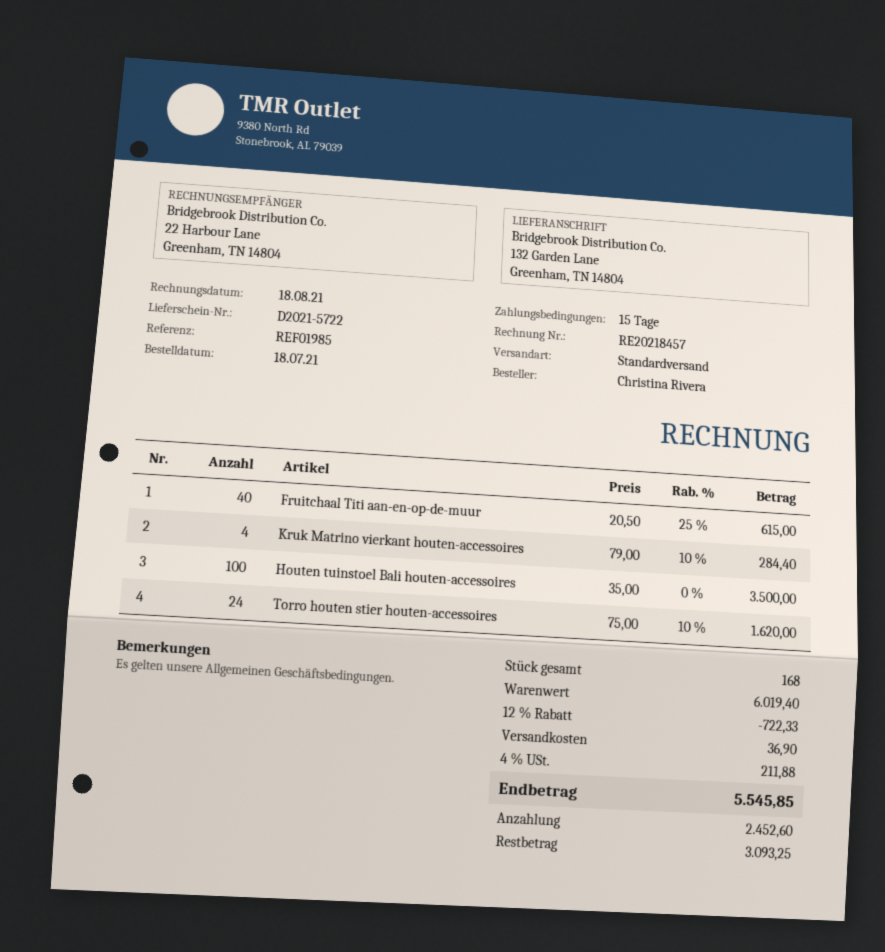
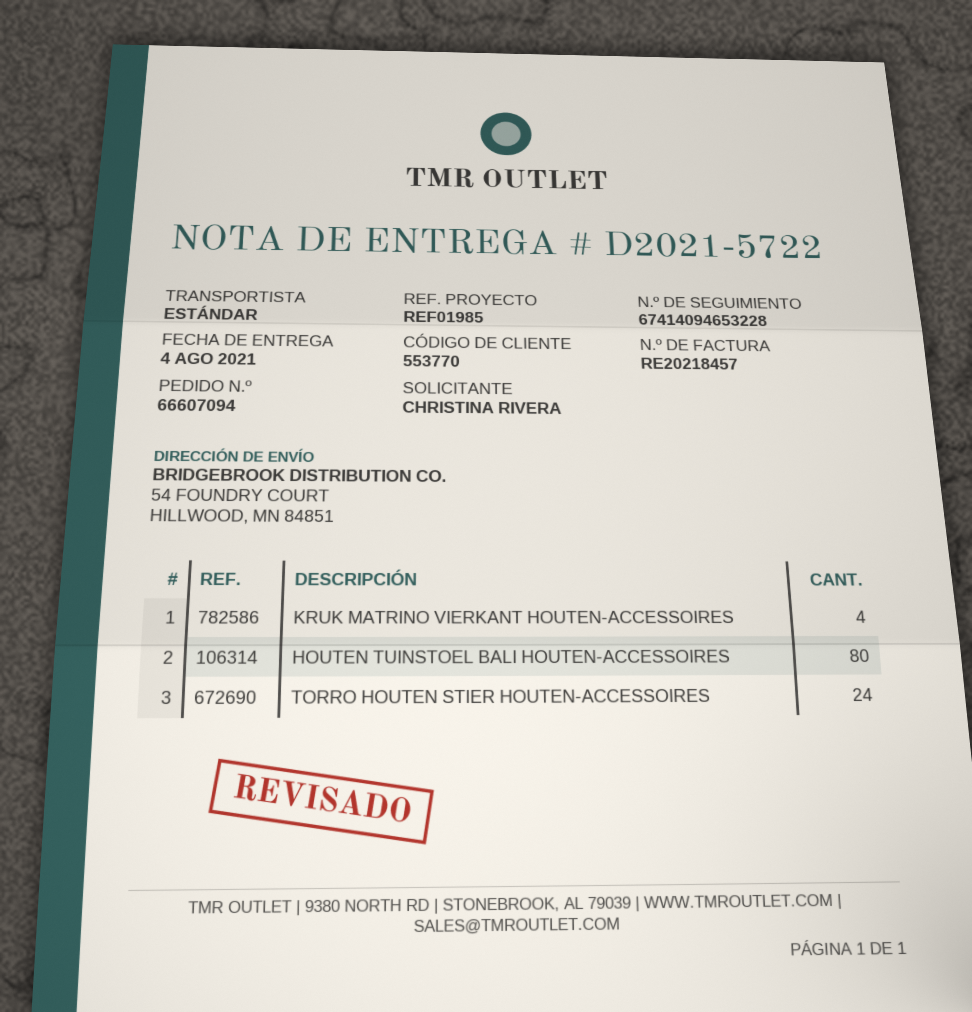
ship to: 132 Garden Lane, Greenham, TN 14804 -> 54 FOUNDRY COURT, HILLWOOD, MN 84851
Fruitchaal Titi aan-en-op-de-muur: 40 -> none
Houten tuinstoel Bali houten-accessoires: 100 -> 80

